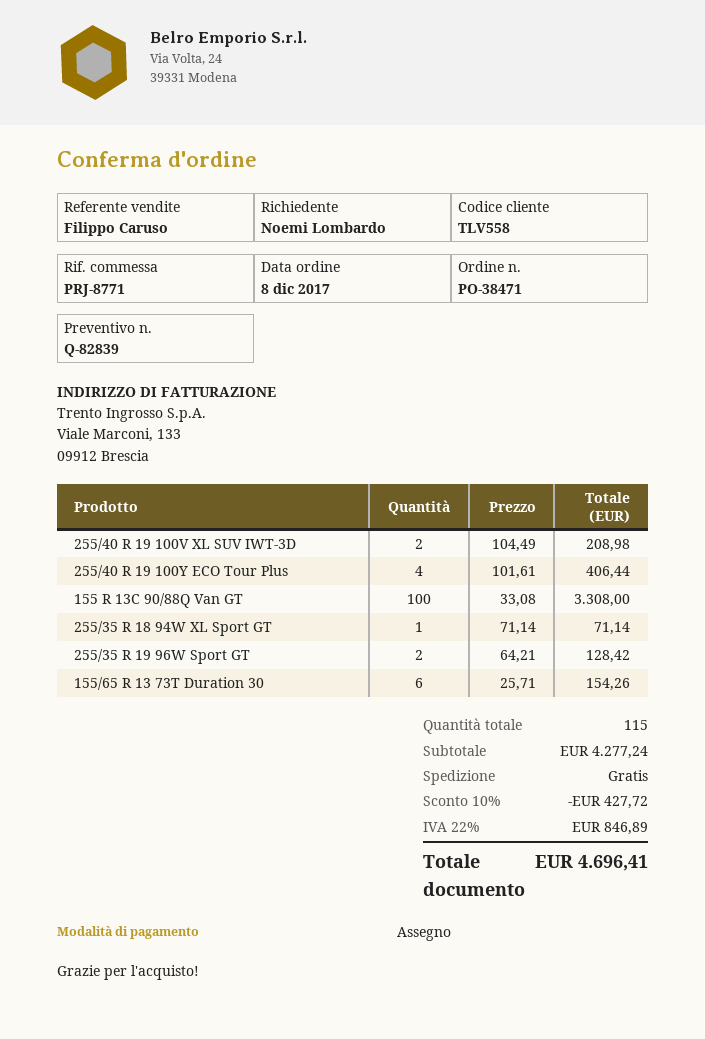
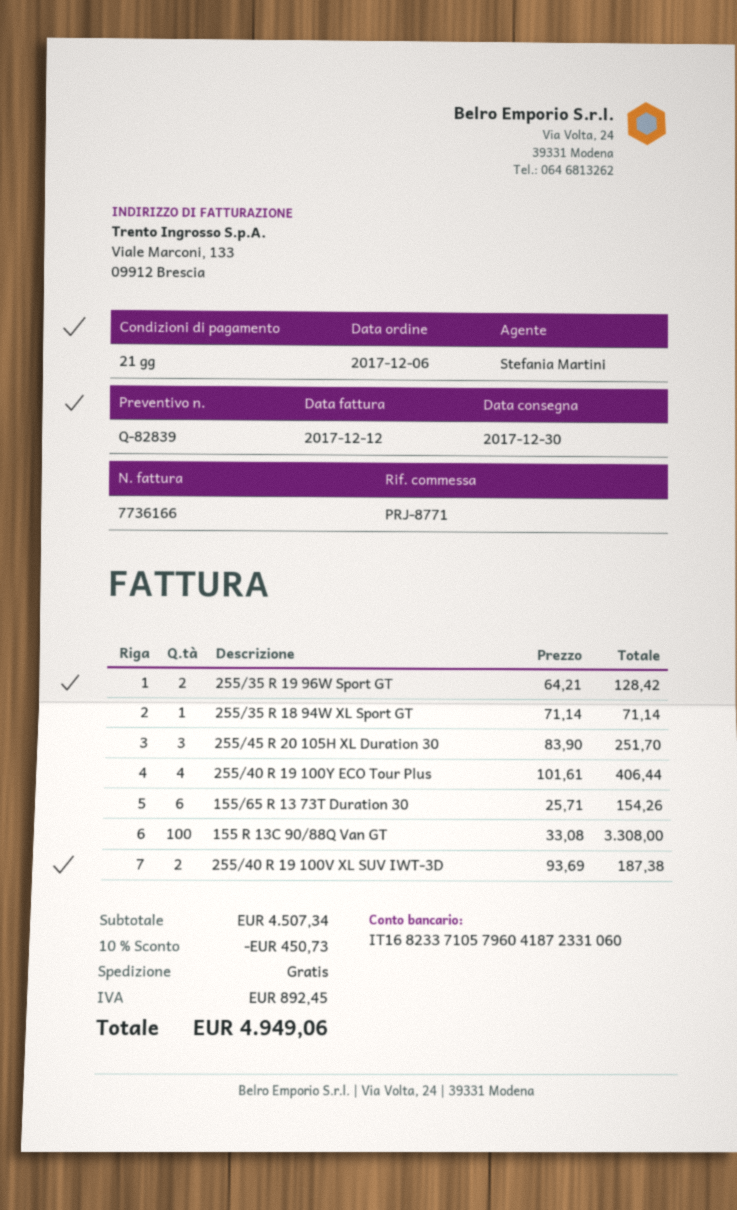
order date: 2017-12-08 -> 2017-12-06
sales rep: Filippo Caruso -> Stefania Martini
255/40 R 19 100V XL SUV IWT-3D: 2 x 104.49 = 208.98 -> 2 x 93.69 = 187.38
255/45 R 20 105H XL Duration 30: none -> 3 x 83.90 = 251.70
subtotal: 4277.24 -> 4507.34
discount: 10% = 427.72 -> 10% = 450.73
tax: 846.89 -> 892.45
total: 4696.41 -> 4949.06

